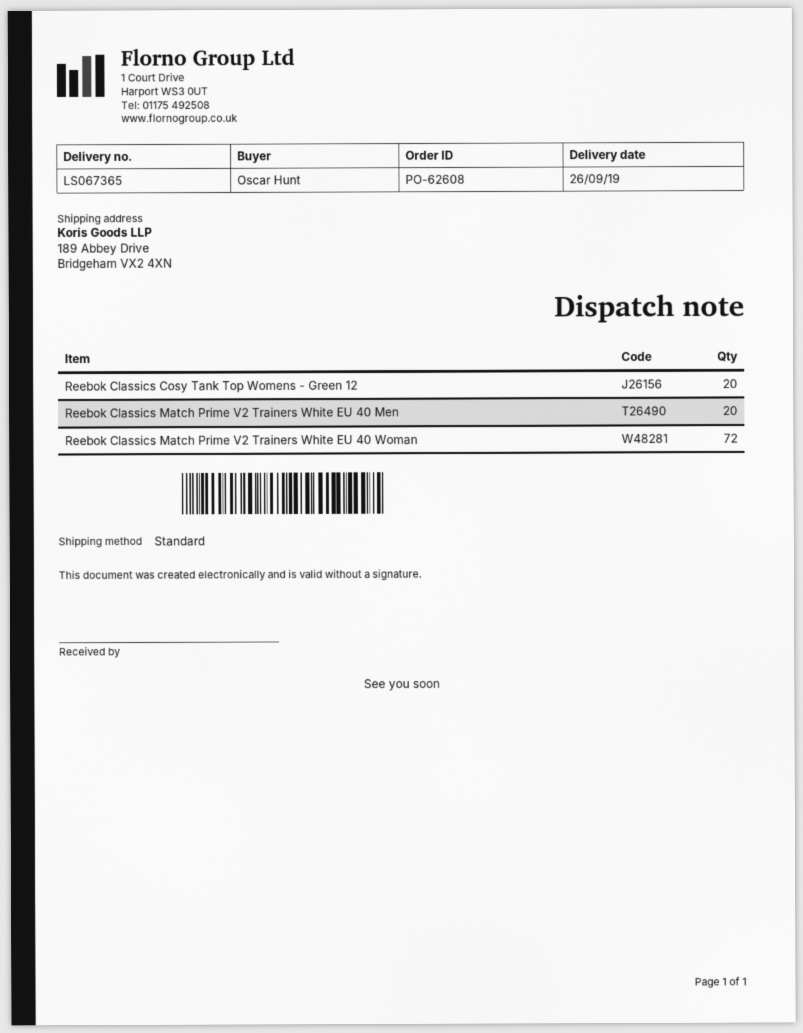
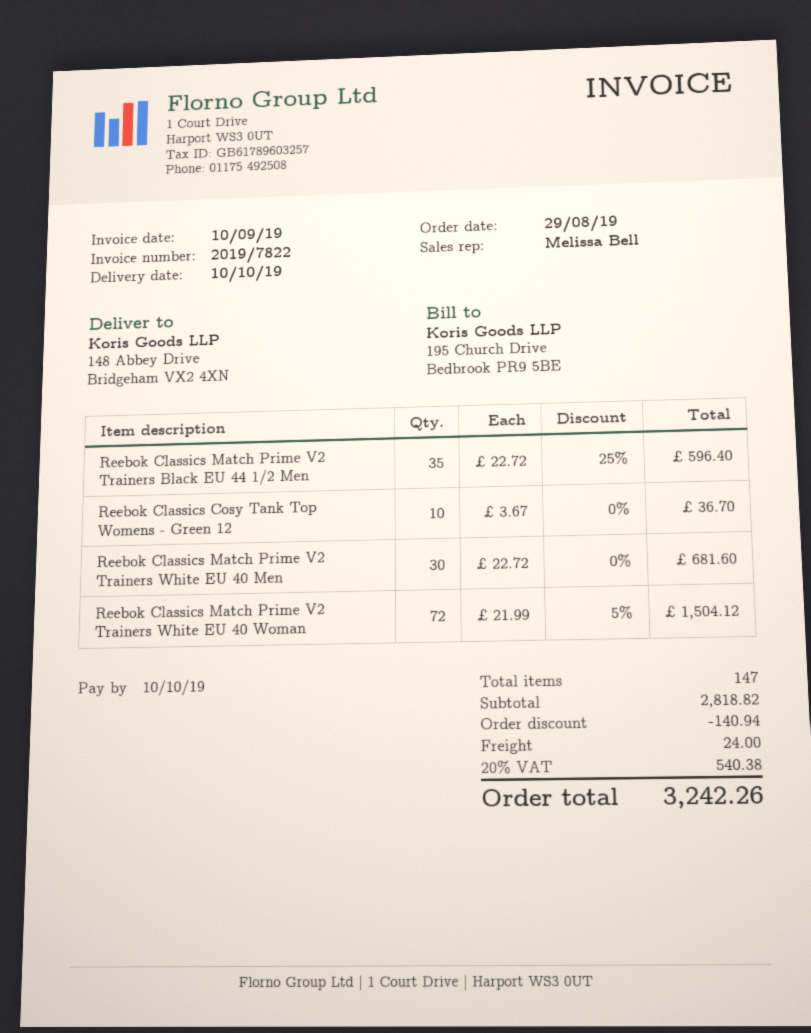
delivery date: 2019-09-26 -> 2019-10-10
ship to: 189 Abbey Drive, Bridgeham VX2 4XN -> 148 Abbey Drive, Bridgeham VX2 4XN
Reebok Classics Cosy Tank Top Womens - Green 12: 20 -> 10
Reebok Classics Match Prime V2 Trainers White EU 40 Men: 20 -> 30
Reebok Classics Match Prime V2 Trainers Black EU 44 1/2 Men: none -> 35

